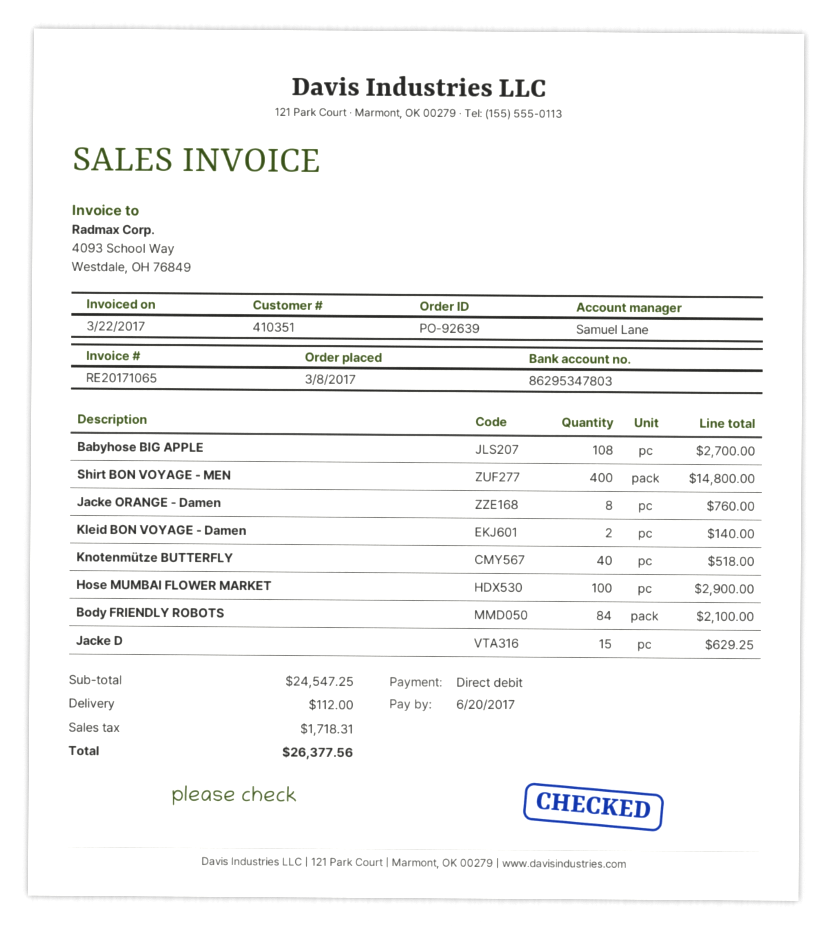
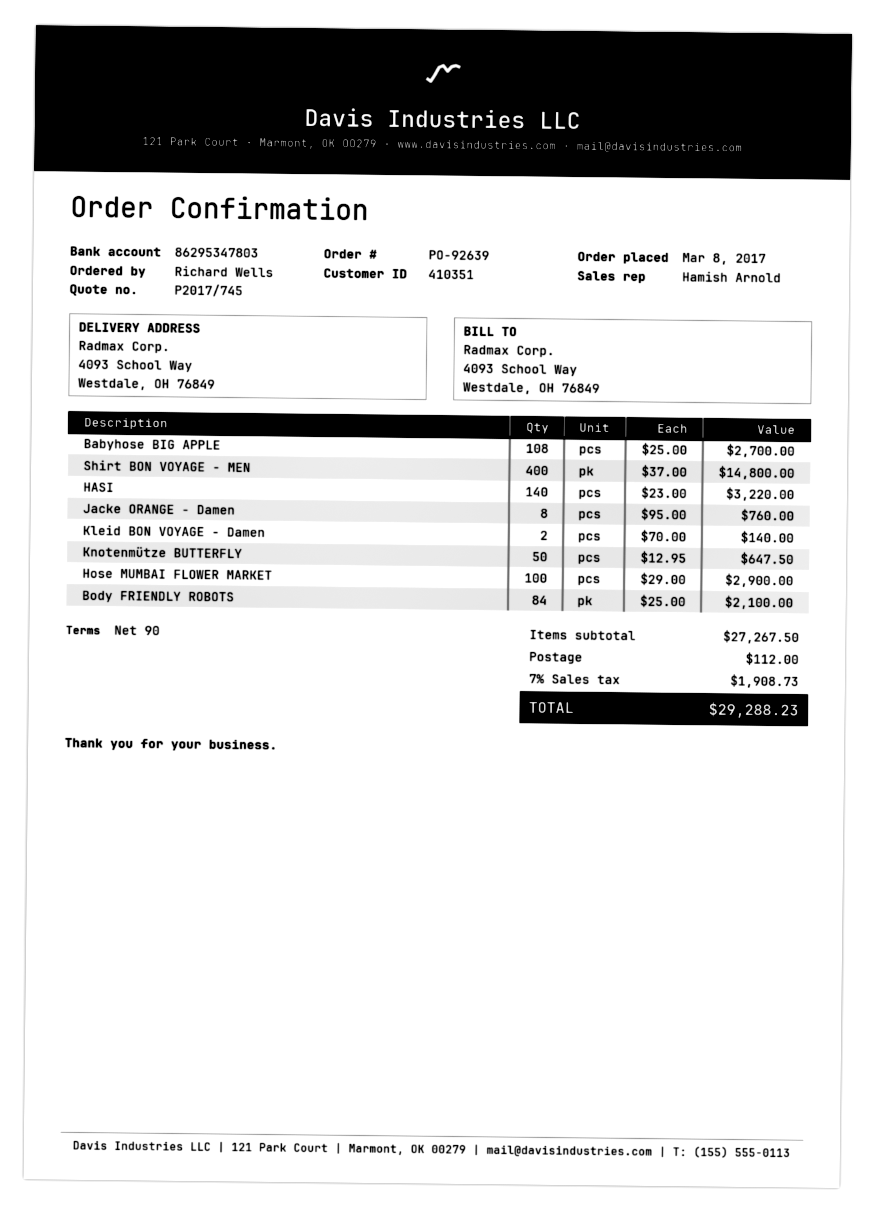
sales rep: Samuel Lane -> Hamish Arnold
Knotenmütze BUTTERFLY: 40 for 518.00 -> 50 for 647.50
Jacke D: 15 for 629.25 -> none
HASI: none -> 140 for 3220.00
subtotal: 24547.25 -> 27267.50
tax: 1718.31 -> 1908.73
total: 26377.56 -> 29288.23

